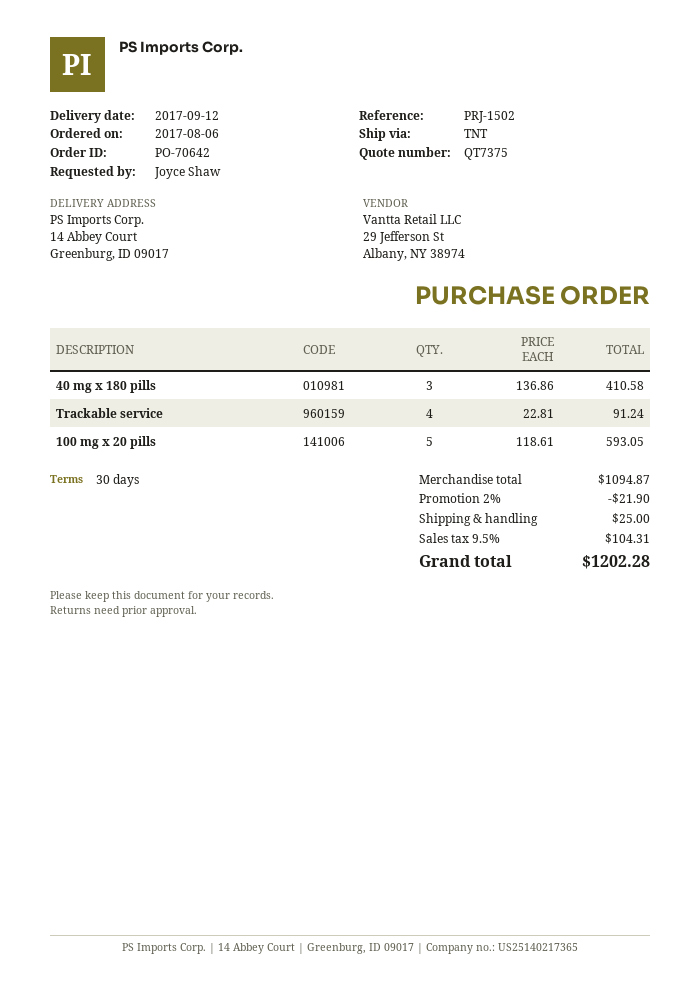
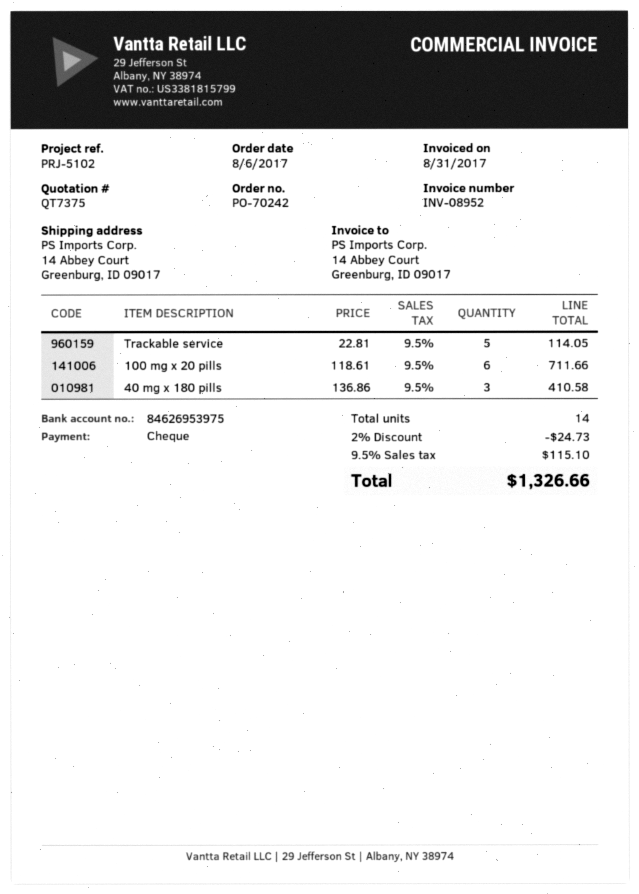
order number: PO-70642 -> PO-70242
reference: PRJ-1502 -> PRJ-5102
Trackable service: 4 x 22.81 = 91.24 -> 5 x 22.81 = 114.05
100 mg x 20 pills: 5 x 118.61 = 593.05 -> 6 x 118.61 = 711.66
discount: 2% = 21.90 -> 2% = 24.73
shipping: 25.00 -> none
tax: 9.5% = 104.31 -> 9.5% = 115.10
total: 1202.28 -> 1326.66

